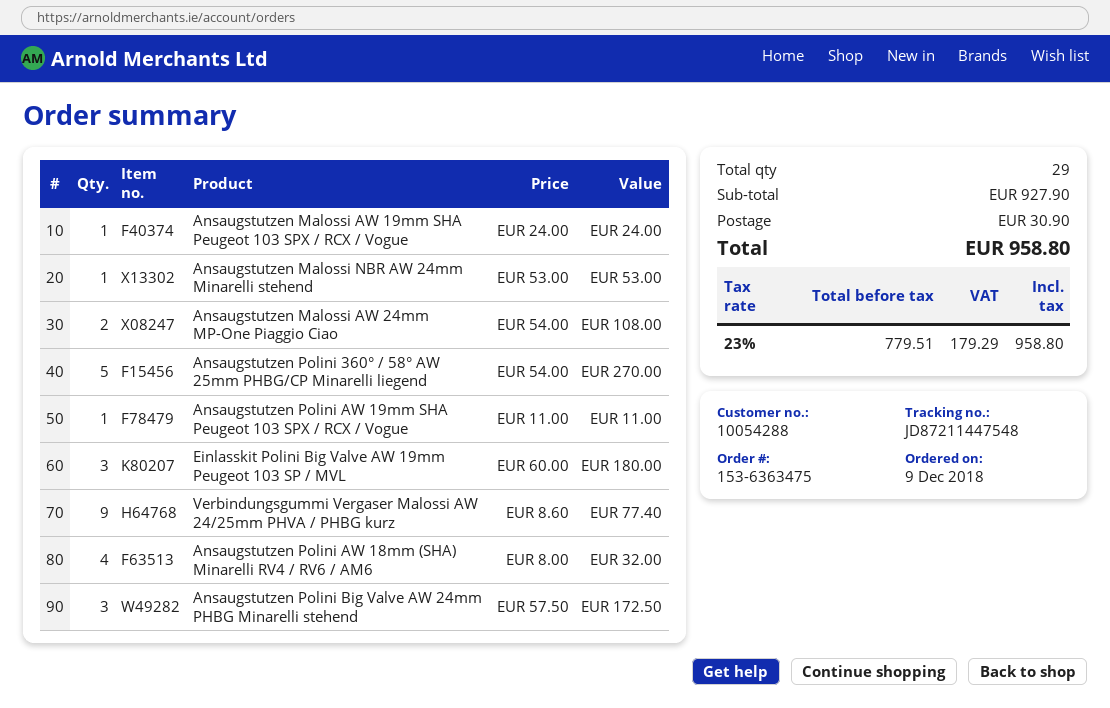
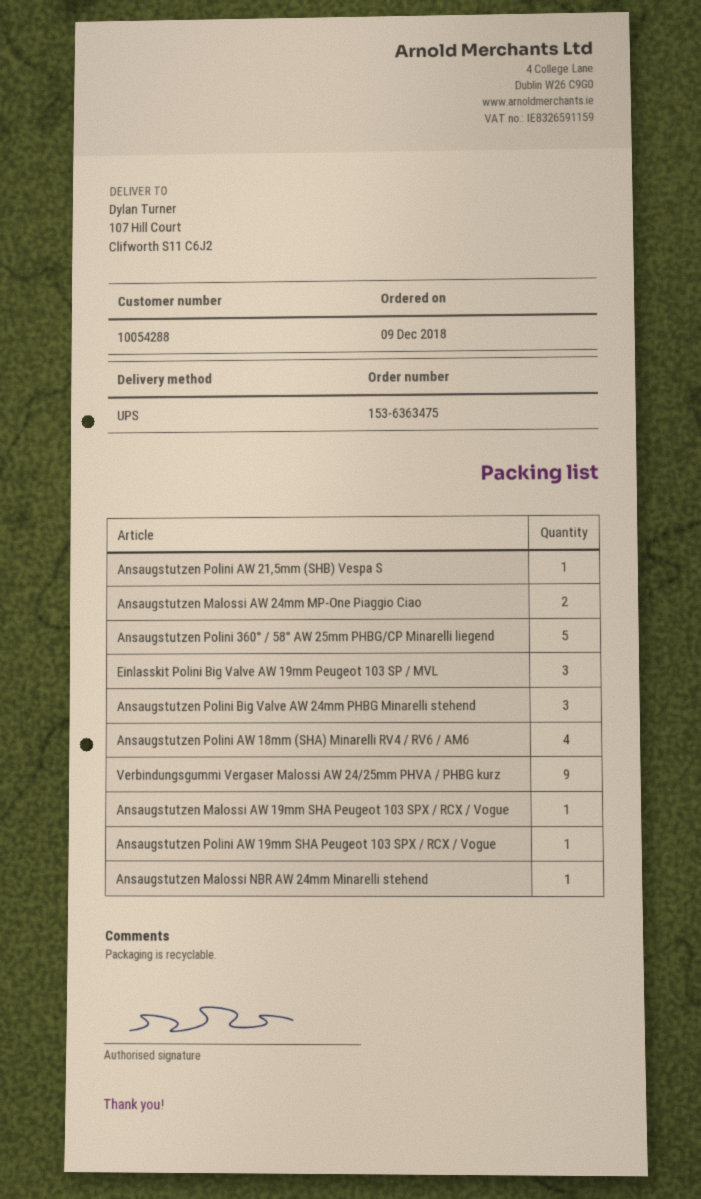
Ansaugstutzen Polini AW 21,5mm (SHB) Vespa S: none -> 1

